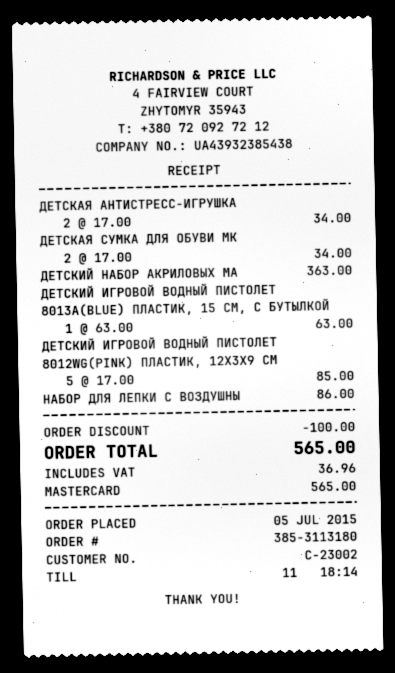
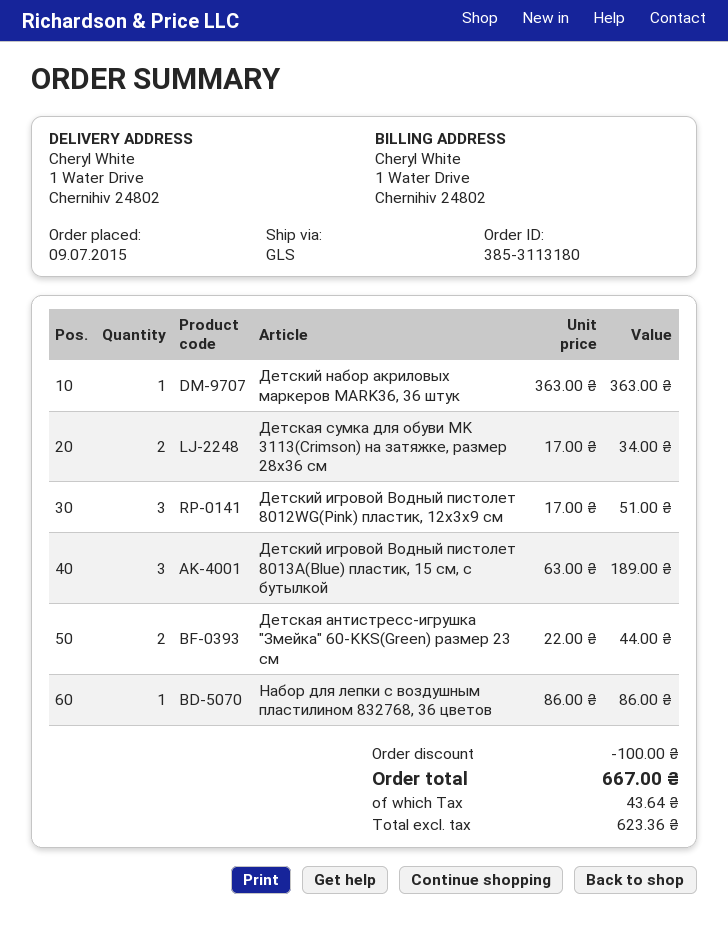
order date: 2015-07-05 -> 2015-07-09
ДЕТСКАЯ АНТИСТРЕСС-ИГРУШКА: 2 x 17.00 = 34.00 -> 2 x 22.00 = 44.00
ДЕТСКИЙ ИГРОВОЙ ВОДНЫЙ ПИСТОЛЕТ 8013A(BLUE) ПЛАСТИК, 15 СМ, С БУТЫЛКОЙ: 1 x 63.00 = 63.00 -> 3 x 63.00 = 189.00
ДЕТСКИЙ ИГРОВОЙ ВОДНЫЙ ПИСТОЛЕТ 8012WG(PINK) ПЛАСТИК, 12Х3Х9 СМ: 5 x 17.00 = 85.00 -> 3 x 17.00 = 51.00
tax: 36.96 -> 43.64
total: 565.00 -> 667.00

